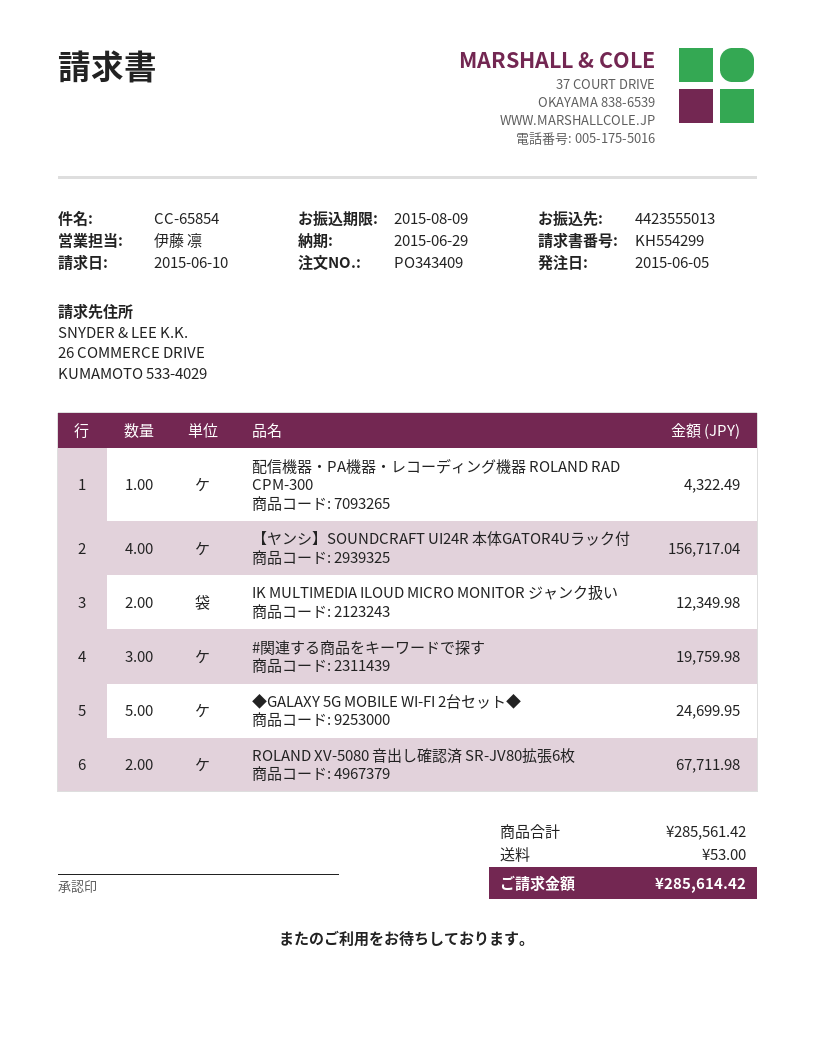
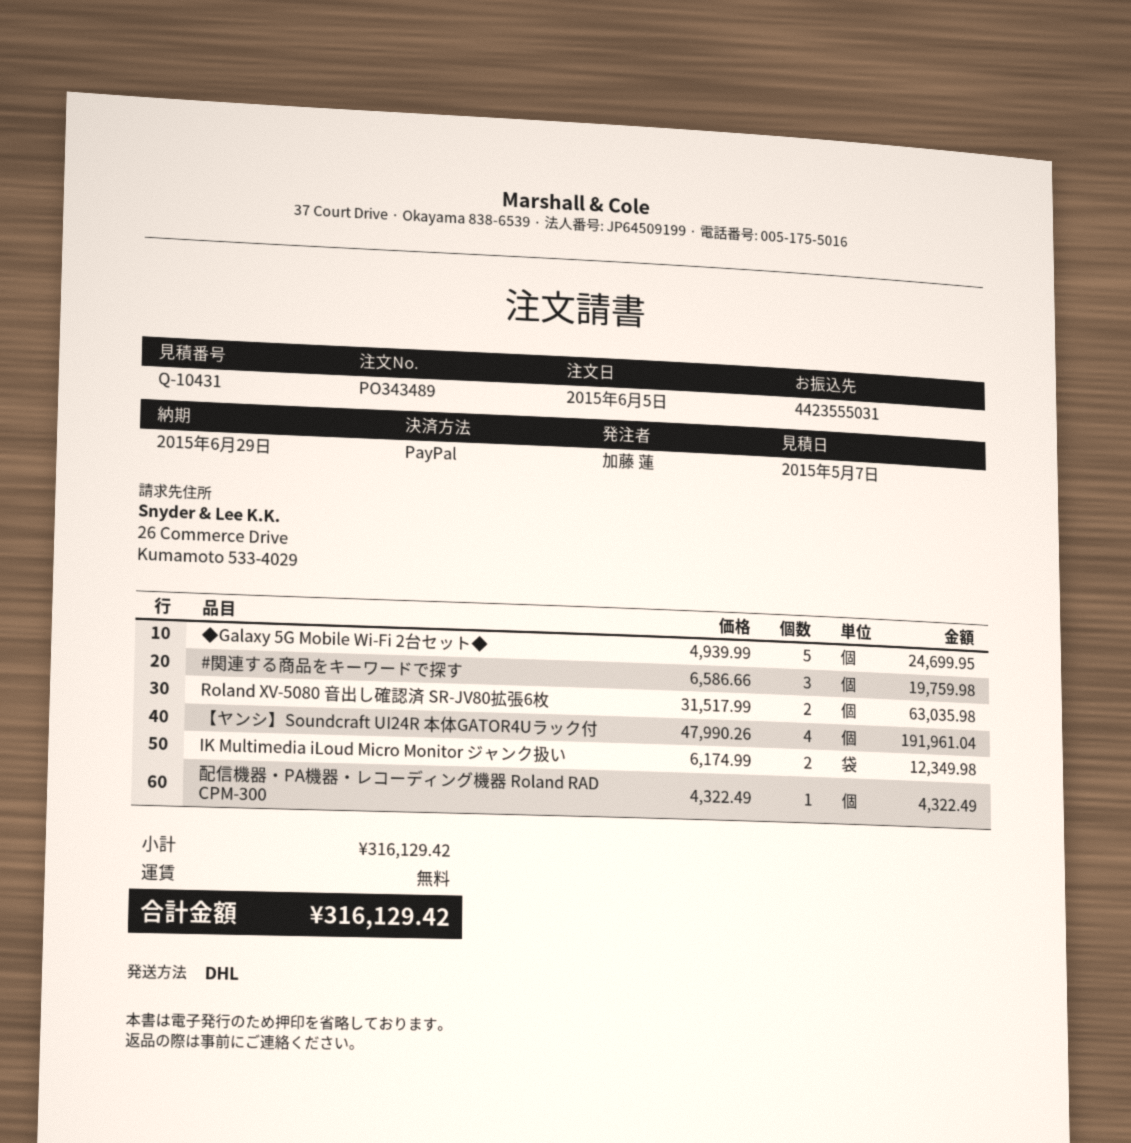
order number: PO343409 -> PO343489
bank account: 4423555013 -> 4423555031
【ヤンシ】SOUNDCRAFT UI24R 本体GATOR4Uラック付: 4 for 156717.04 -> 4 for 191961.04
ROLAND XV-5080 音出し確認済 SR-JV80拡張6枚: 2 for 67711.98 -> 2 for 63035.98
subtotal: 285561.42 -> 316129.42
shipping: 53.00 -> 0.00
total: 285614.42 -> 316129.42

